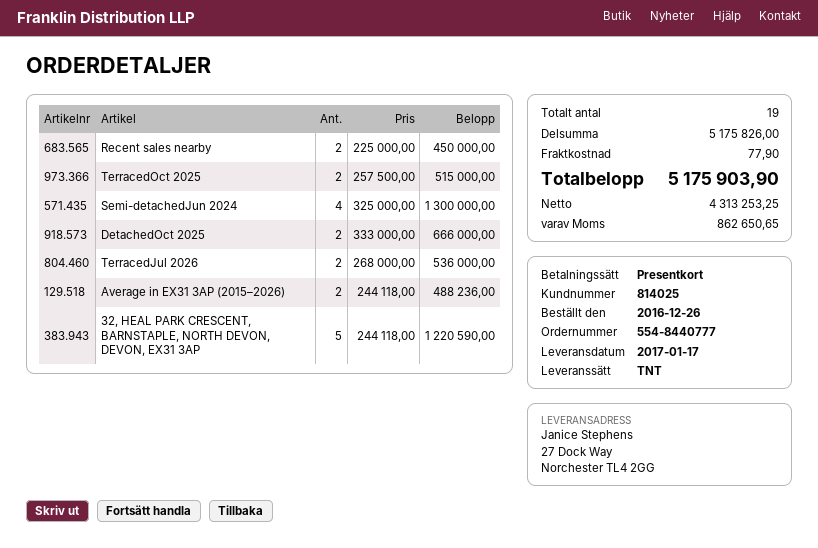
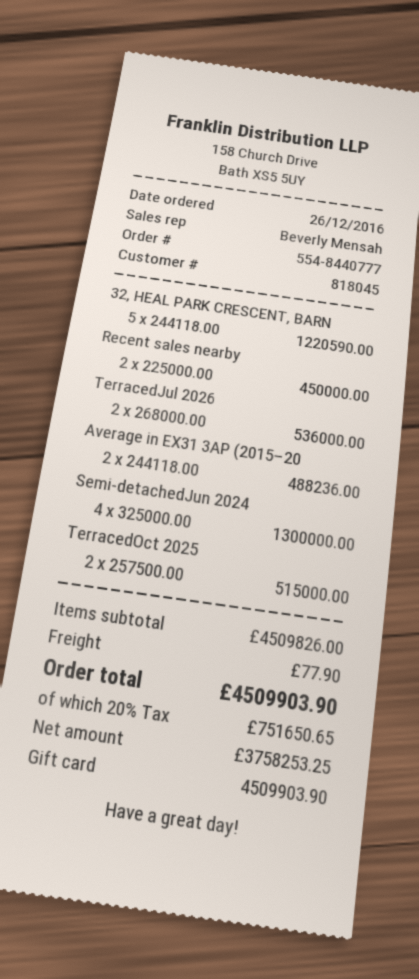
customer number: 814025 -> 818045
DetachedOct 2025: 2 x 333000.00 = 666000.00 -> none
subtotal: 5175826.00 -> 4509826.00
net: 4313253.25 -> 3758253.25
tax: 862650.65 -> 751650.65
total: 5175903.90 -> 4509903.90

